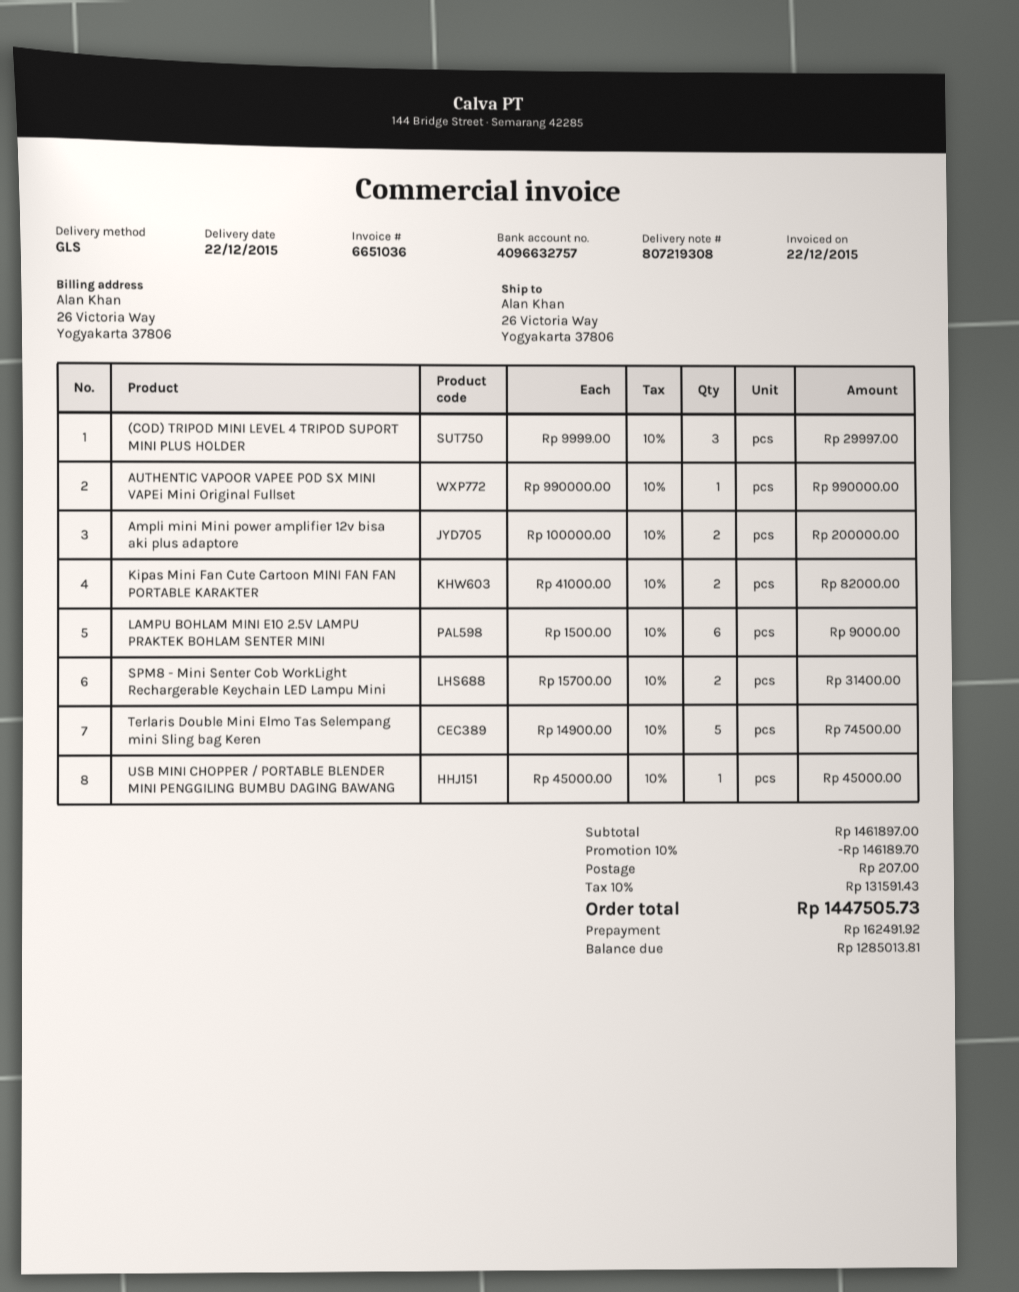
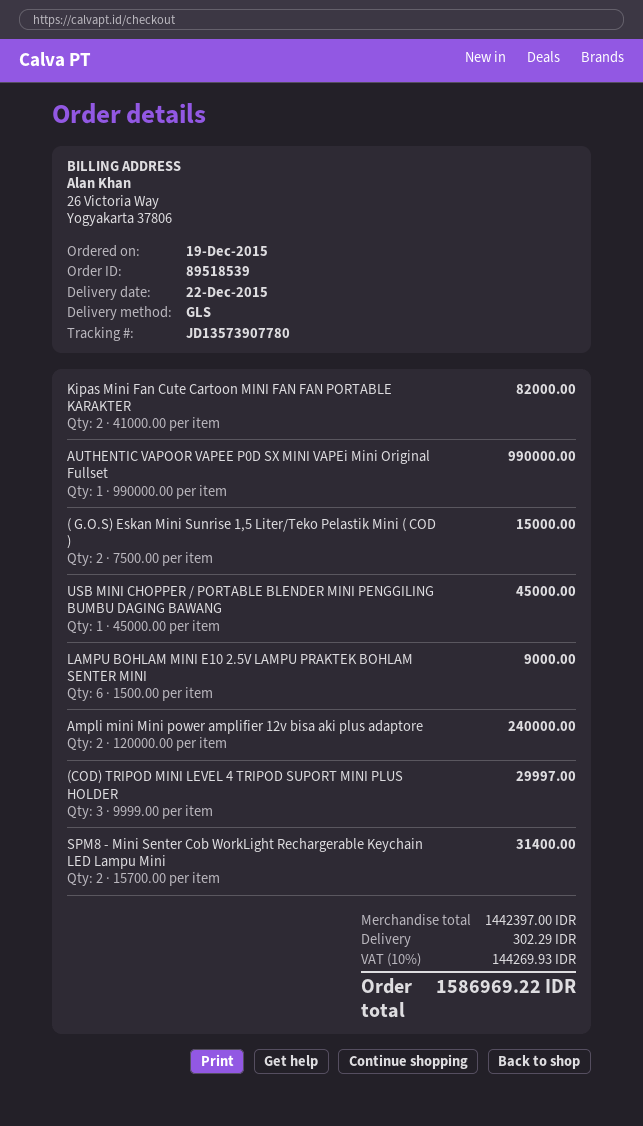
Ampli mini Mini power amplifier 12v bisa aki plus adaptore: 2 x 100000.00 = 200000.00 -> 2 x 120000.00 = 240000.00
Terlaris Double Mini Elmo Tas Selempang mini Sling bag Keren: 5 x 14900.00 = 74500.00 -> none
( G.O.S) Eskan Mini Sunrise 1,5 Liter/Teko Pelastik Mini ( COD ): none -> 2 x 7500.00 = 15000.00
subtotal: 1461897.00 -> 1442397.00
discount: 10% = 146189.70 -> none
shipping: 207.00 -> 302.29
tax: 10% = 131591.43 -> 10% = 144269.93
total: 1447505.73 -> 1586969.22

